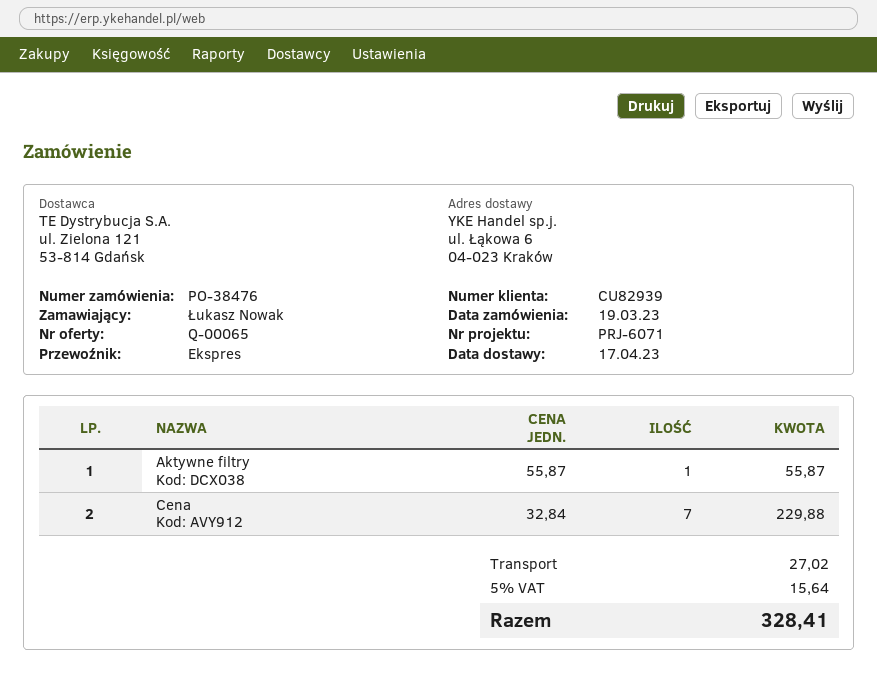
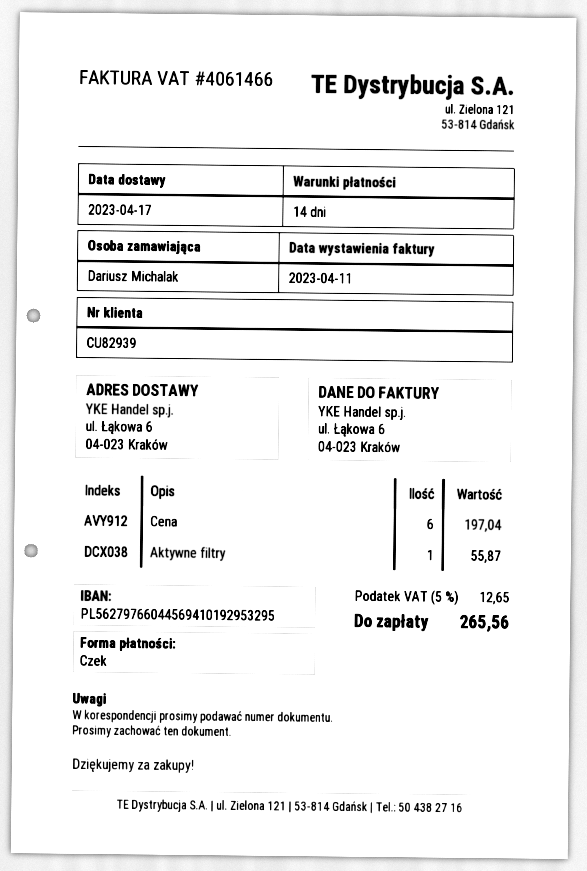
ordered by: Łukasz Nowak -> Dariusz Michalak
Cena: 7 for 229.88 -> 6 for 197.04
shipping: 27.02 -> none
tax: 5% = 15.64 -> 5% = 12.65
total: 328.41 -> 265.56

